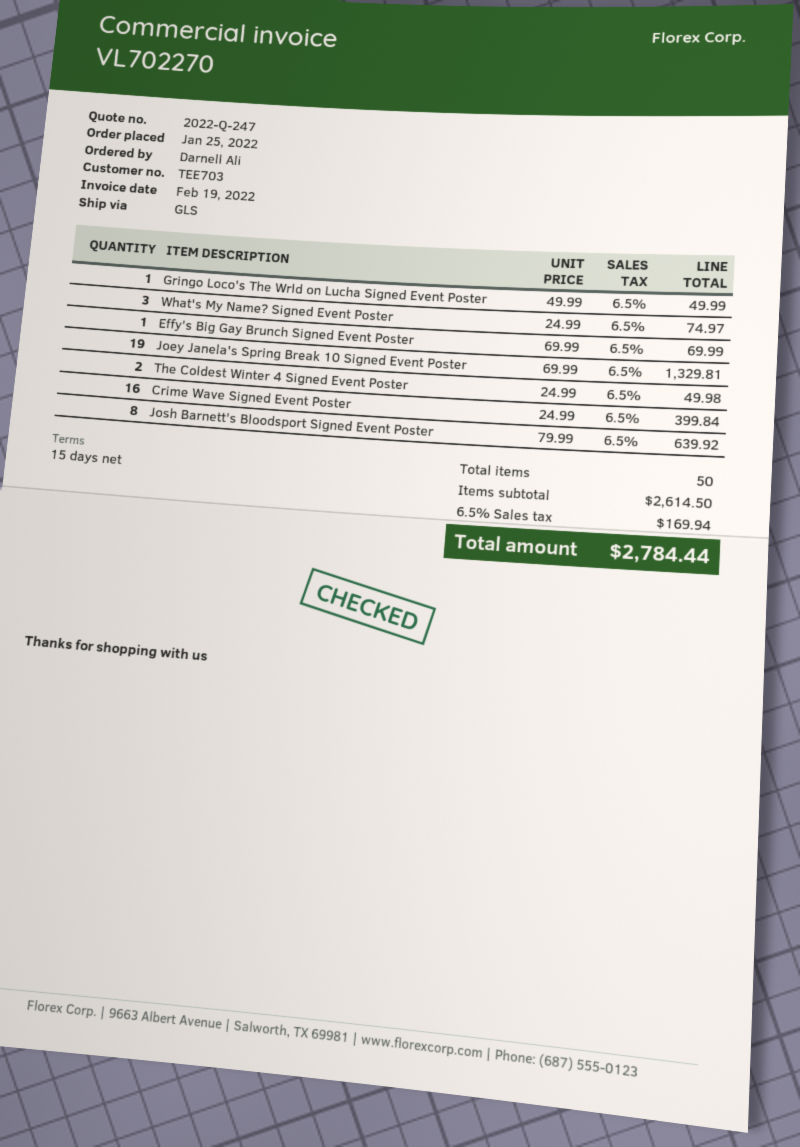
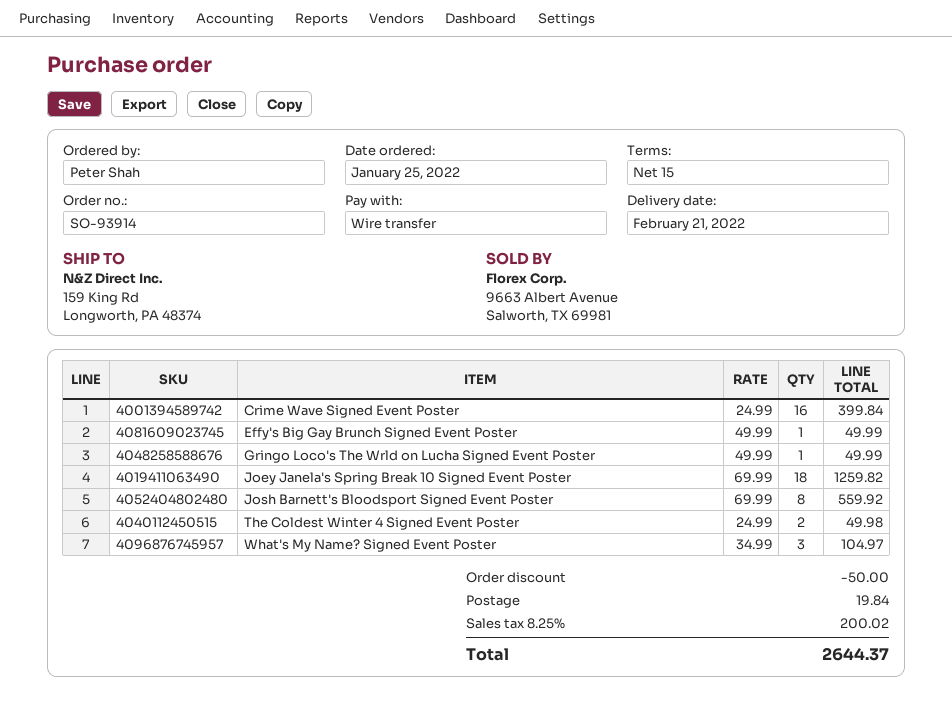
ordered by: Darnell Ali -> Peter Shah
What's My Name? Signed Event Poster: 3 x 24.99 = 74.97 -> 3 x 34.99 = 104.97
Effy's Big Gay Brunch Signed Event Poster: 1 x 69.99 = 69.99 -> 1 x 49.99 = 49.99
Joey Janela's Spring Break 10 Signed Event Poster: 19 x 69.99 = 1329.81 -> 18 x 69.99 = 1259.82
Josh Barnett's Bloodsport Signed Event Poster: 8 x 79.99 = 639.92 -> 8 x 69.99 = 559.92
discount: none -> 50.00
shipping: none -> 19.84
tax: 6.5% = 169.94 -> 8.25% = 200.02
total: 2784.44 -> 2644.37

